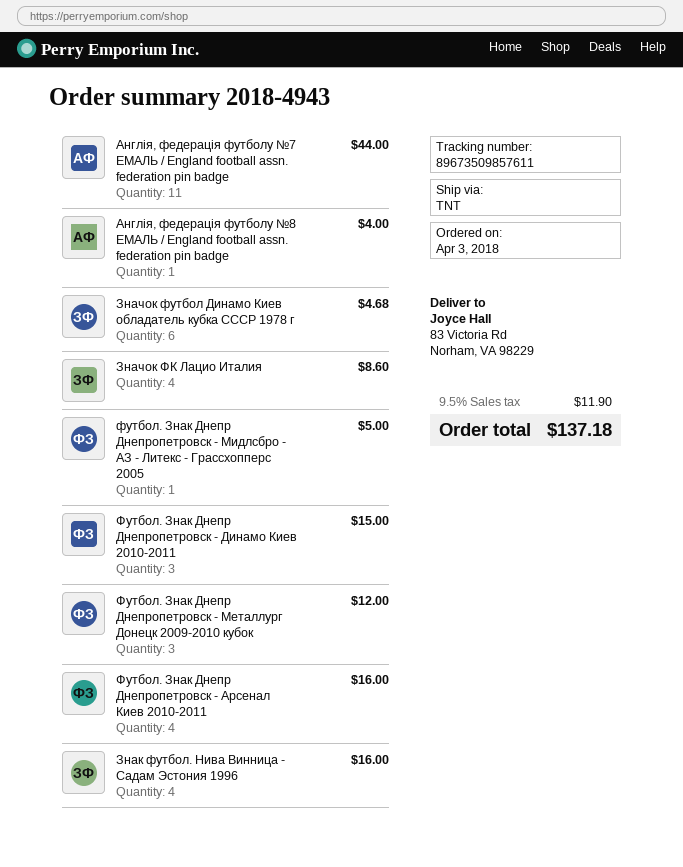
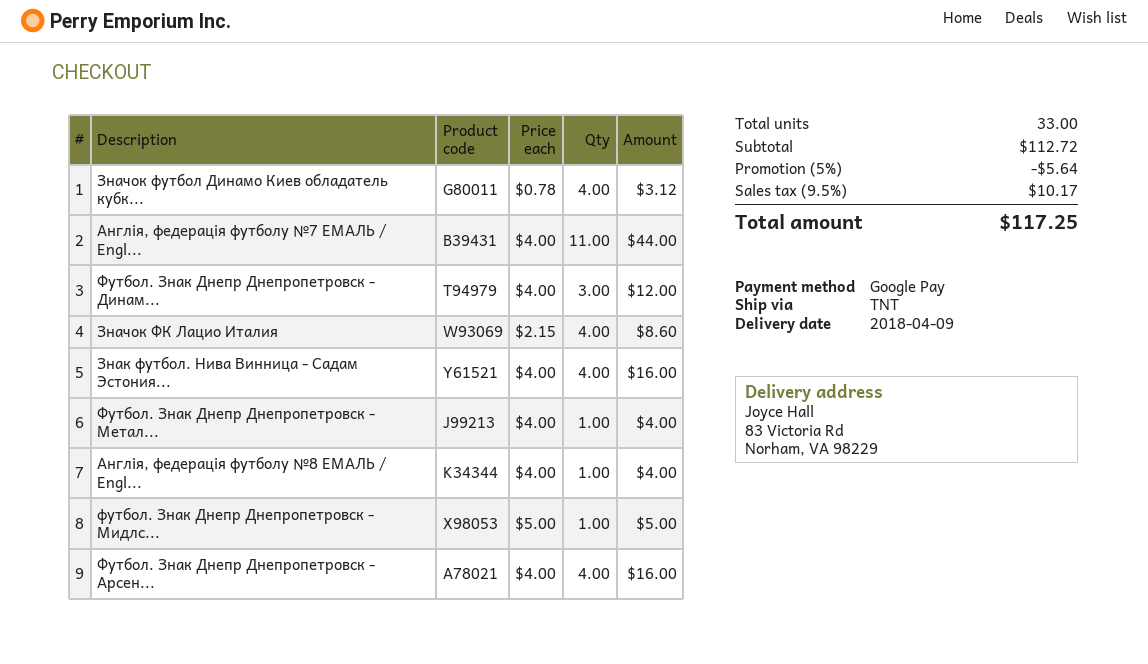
Значок футбол Динамо Киев обладатель кубка СССР 1978 г: 6 for 4.68 -> 4 for 3.12
Футбол. Знак Днепр Днепропетровск - Динамо Киев 2010-2011: 3 for 15.00 -> 3 for 12.00
Футбол. Знак Днепр Днепропетровск - Металлург Донецк 2009-2010 кубок: 3 for 12.00 -> 1 for 4.00
discount: none -> 5% = 5.64
tax: 9.5% = 11.90 -> 9.5% = 10.17
total: 137.18 -> 117.25

